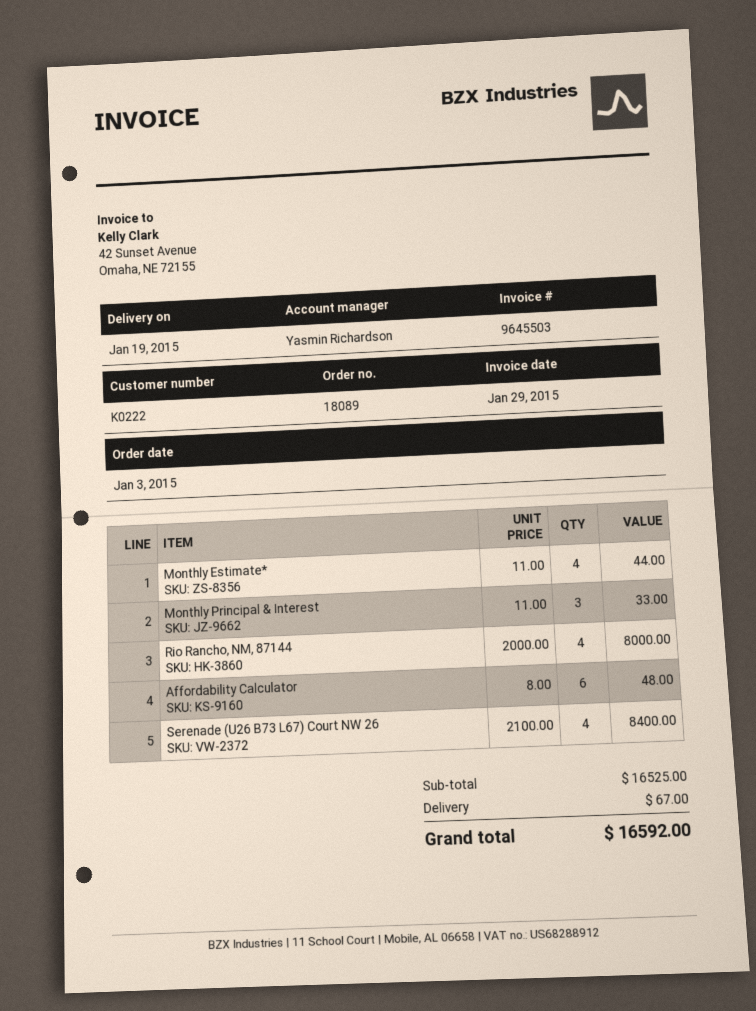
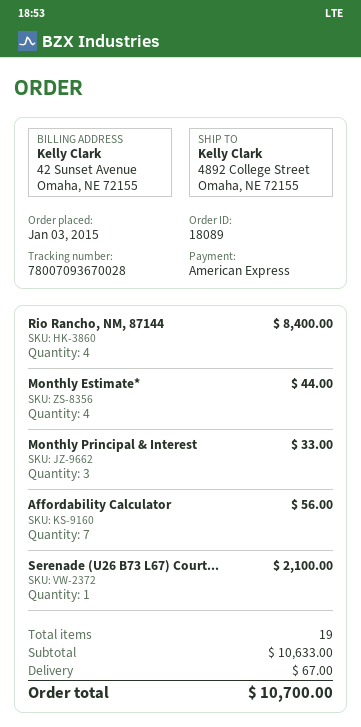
Rio Rancho, NM, 87144: 4 for 8000.00 -> 4 for 8400.00
Affordability Calculator: 6 for 48.00 -> 7 for 56.00
Serenade (U26 B73 L67) Court NW 26: 4 for 8400.00 -> 1 for 2100.00
subtotal: 16525.00 -> 10633.00
total: 16592.00 -> 10700.00

